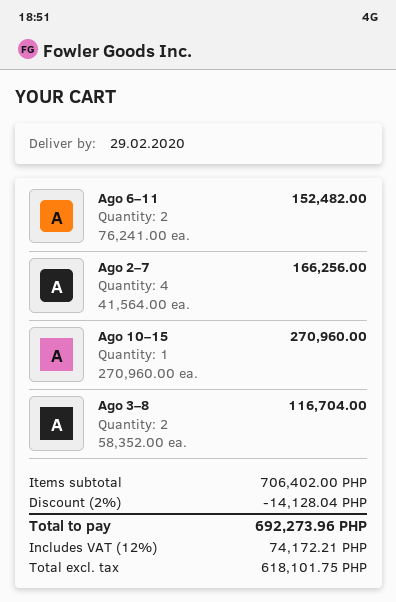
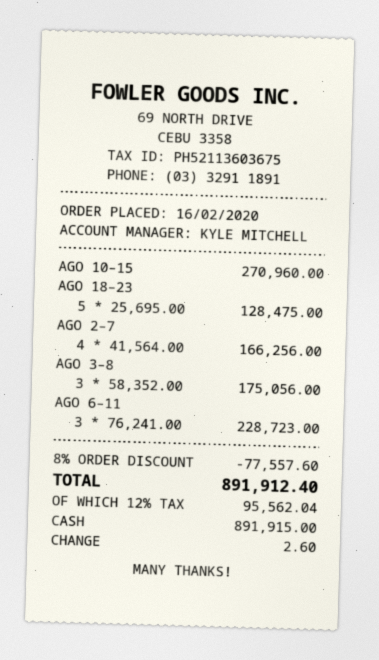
Ago 6–11: 2 x 76241.00 = 152482.00 -> 3 x 76241.00 = 228723.00
Ago 3–8: 2 x 58352.00 = 116704.00 -> 3 x 58352.00 = 175056.00
AGO 18–23: none -> 5 x 25695.00 = 128475.00
discount: 2% = 14128.04 -> 8% = 77557.60
tax: 12% = 74172.21 -> 12% = 95562.04
total: 692273.96 -> 891912.40

